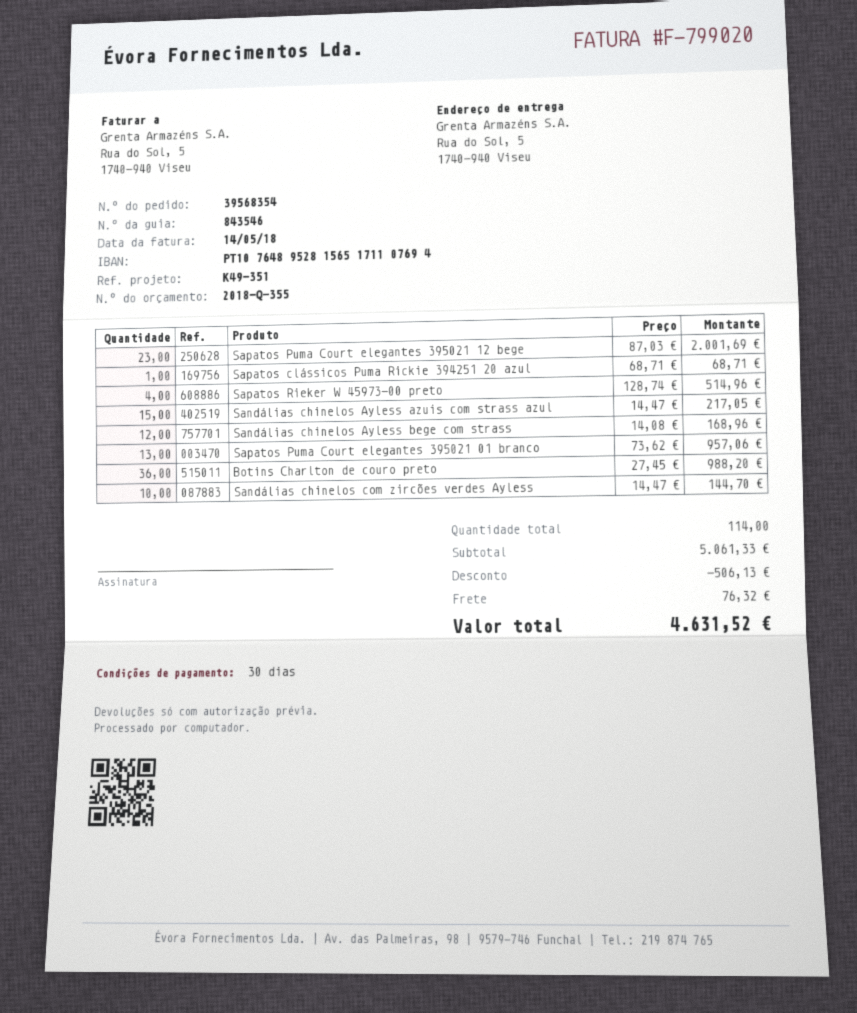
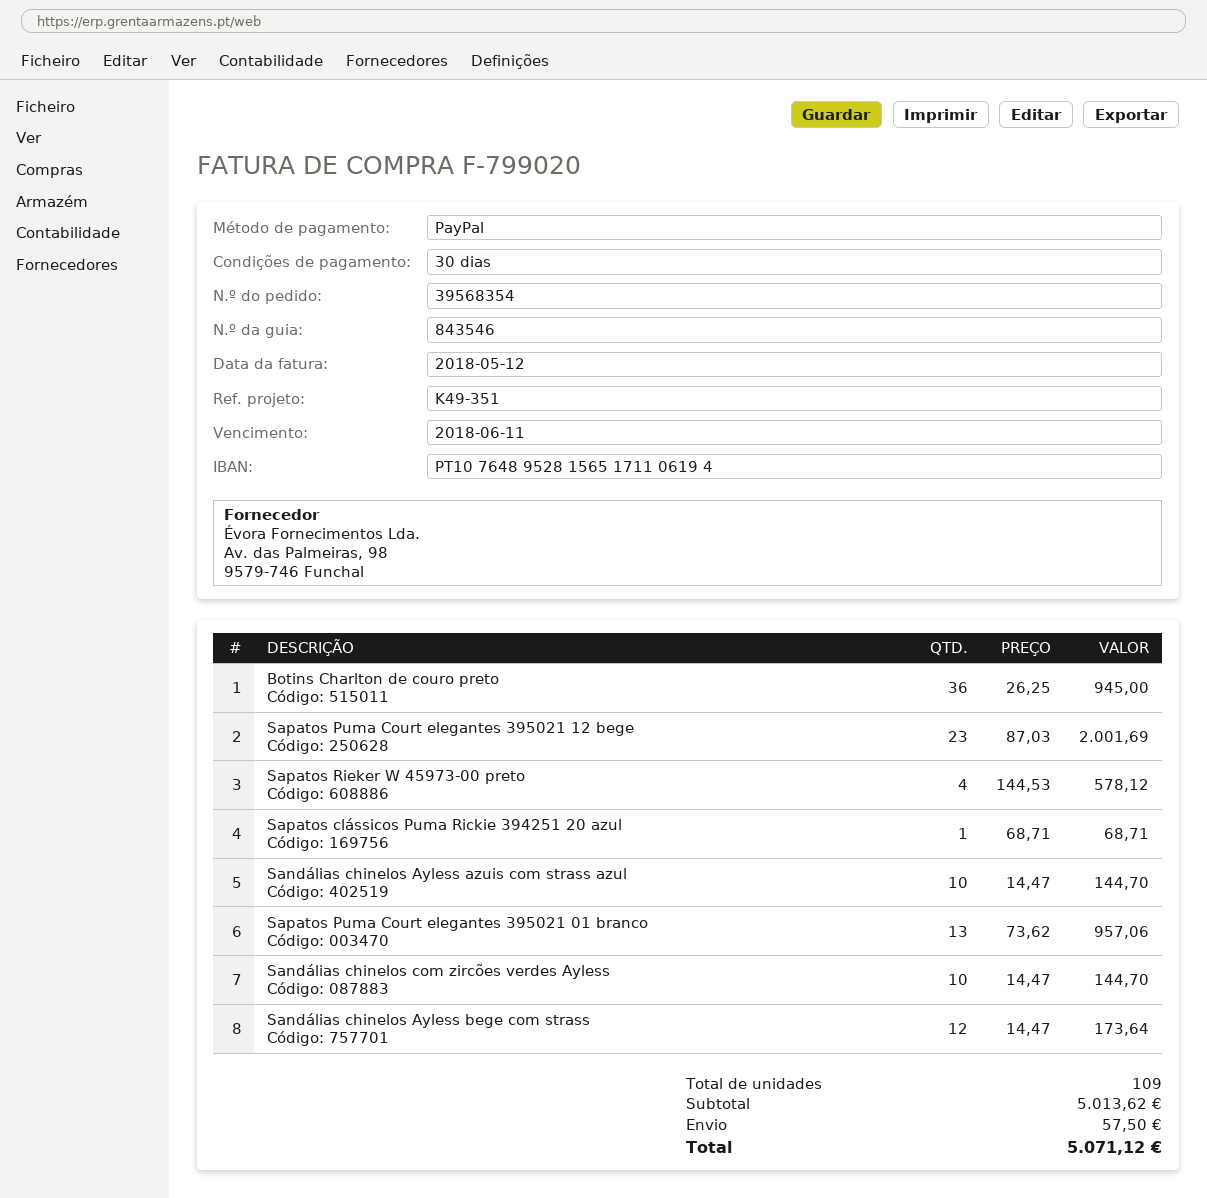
invoice date: 2018-05-14 -> 2018-05-12
bank account: PT10764895281565171107694 -> PT10764895281565171106194
Sapatos Rieker W 45973-00 preto: 4 x 128.74 = 514.96 -> 4 x 144.53 = 578.12
Sandálias chinelos Ayless azuis com strass azul: 15 x 14.47 = 217.05 -> 10 x 14.47 = 144.70
Sandálias chinelos Ayless bege com strass: 12 x 14.08 = 168.96 -> 12 x 14.47 = 173.64
Botins Charlton de couro preto: 36 x 27.45 = 988.20 -> 36 x 26.25 = 945.00
total quantity: 114 -> 109
subtotal: 5061.33 -> 5013.62
discount: 506.13 -> none
shipping: 76.32 -> 57.50
total: 4631.52 -> 5071.12

